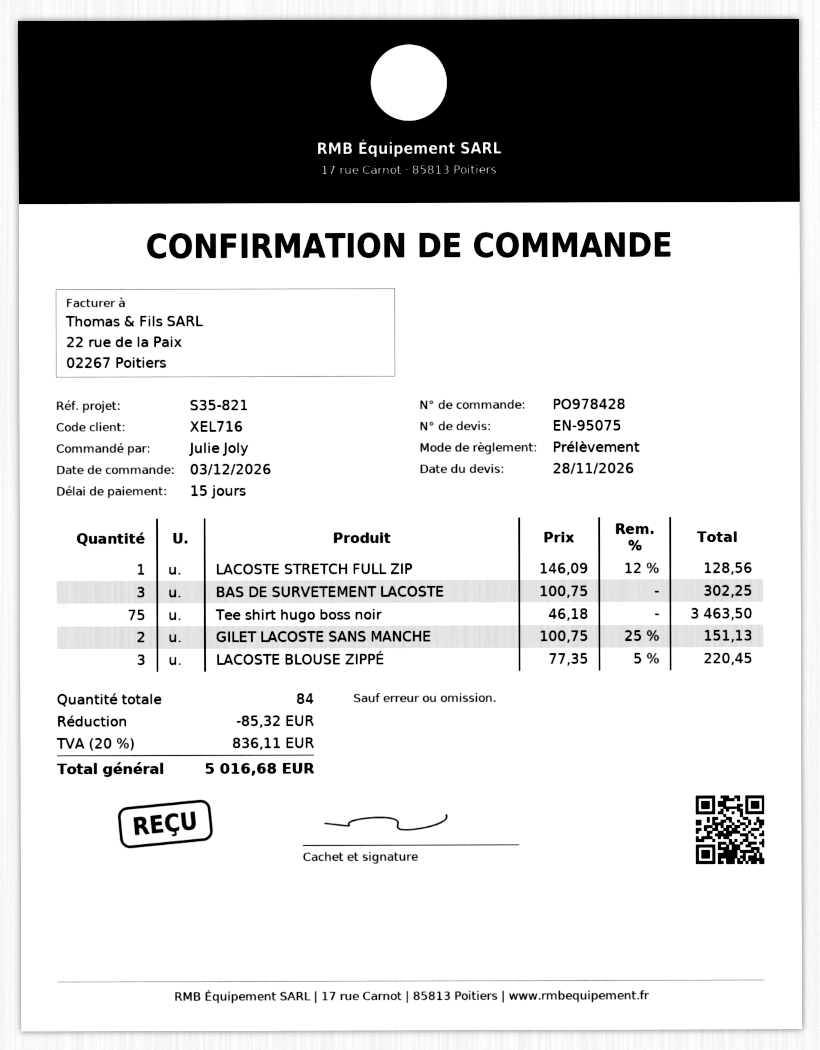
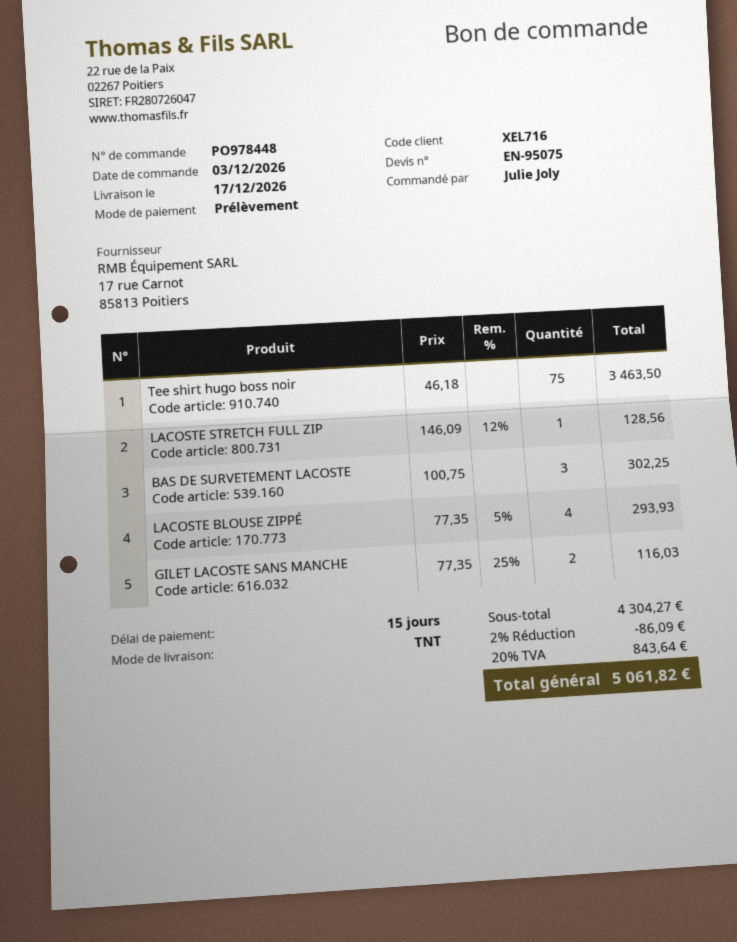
order number: PO978428 -> PO978448
GILET LACOSTE SANS MANCHE: 2 x 100.75 - 25% = 151.13 -> 2 x 77.35 - 25% = 116.03
LACOSTE BLOUSE ZIPPÉ: 3 x 77.35 - 5% = 220.45 -> 4 x 77.35 - 5% = 293.93
discount: 85.32 -> 86.09
tax: 20% = 836.11 -> 20% = 843.64
total: 5016.68 -> 5061.82

